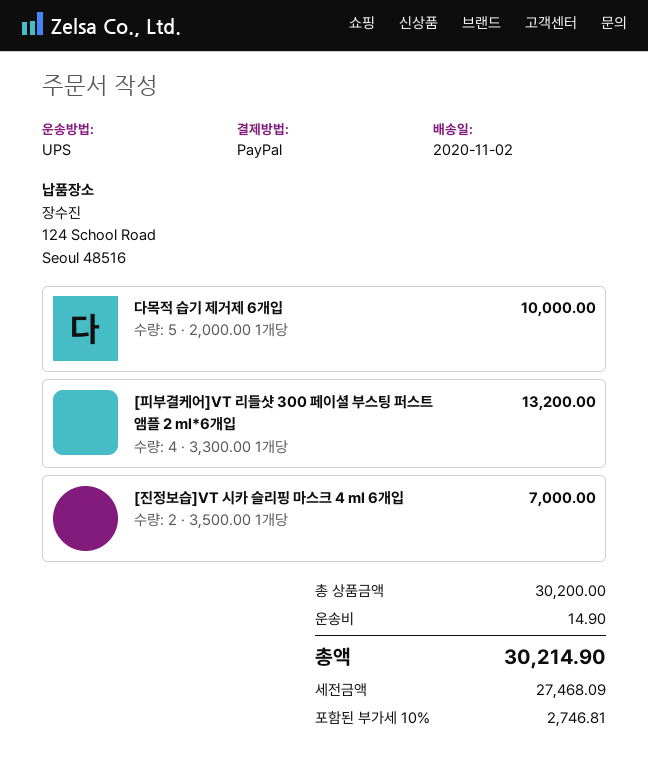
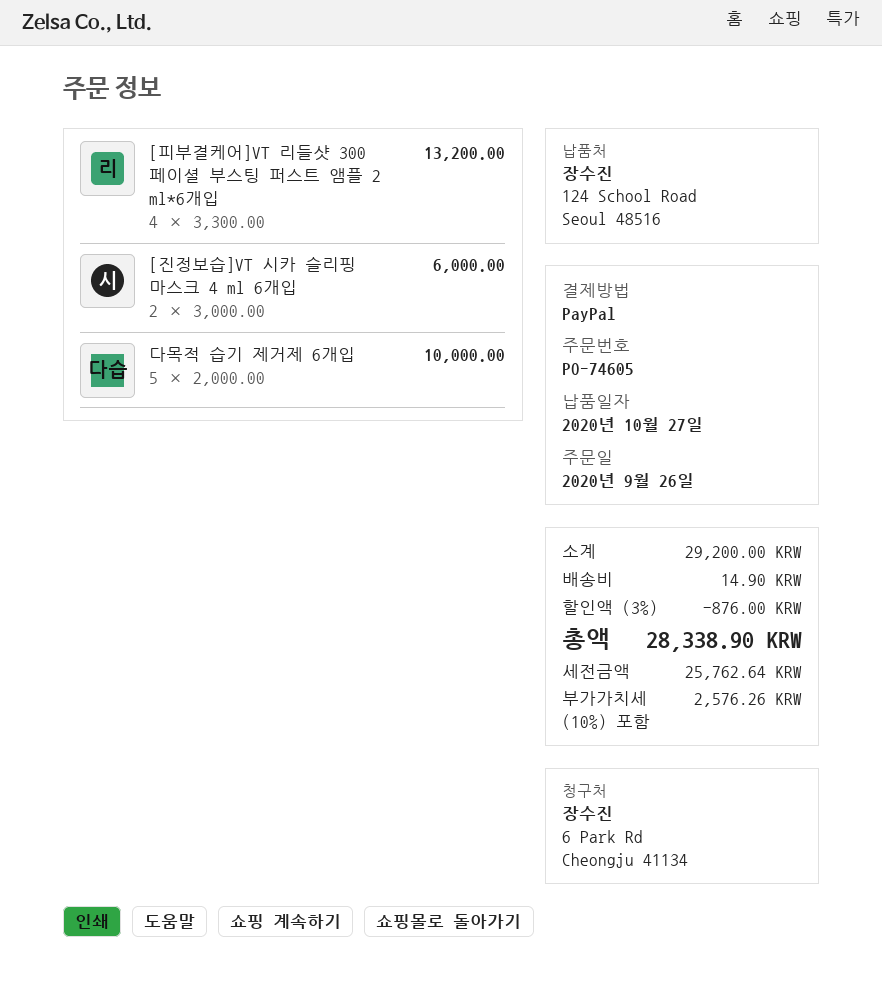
delivery date: 2020-11-02 -> 2020-10-27
[진정보습]VT 시카 슬리핑 마스크 4 ml 6개입: 2 x 3500.00 = 7000.00 -> 2 x 3000.00 = 6000.00
subtotal: 30200.00 -> 29200.00
discount: none -> 3% = 876.00
net: 27468.09 -> 25762.64
tax: 10% = 2746.81 -> 10% = 2576.26
total: 30214.90 -> 28338.90

